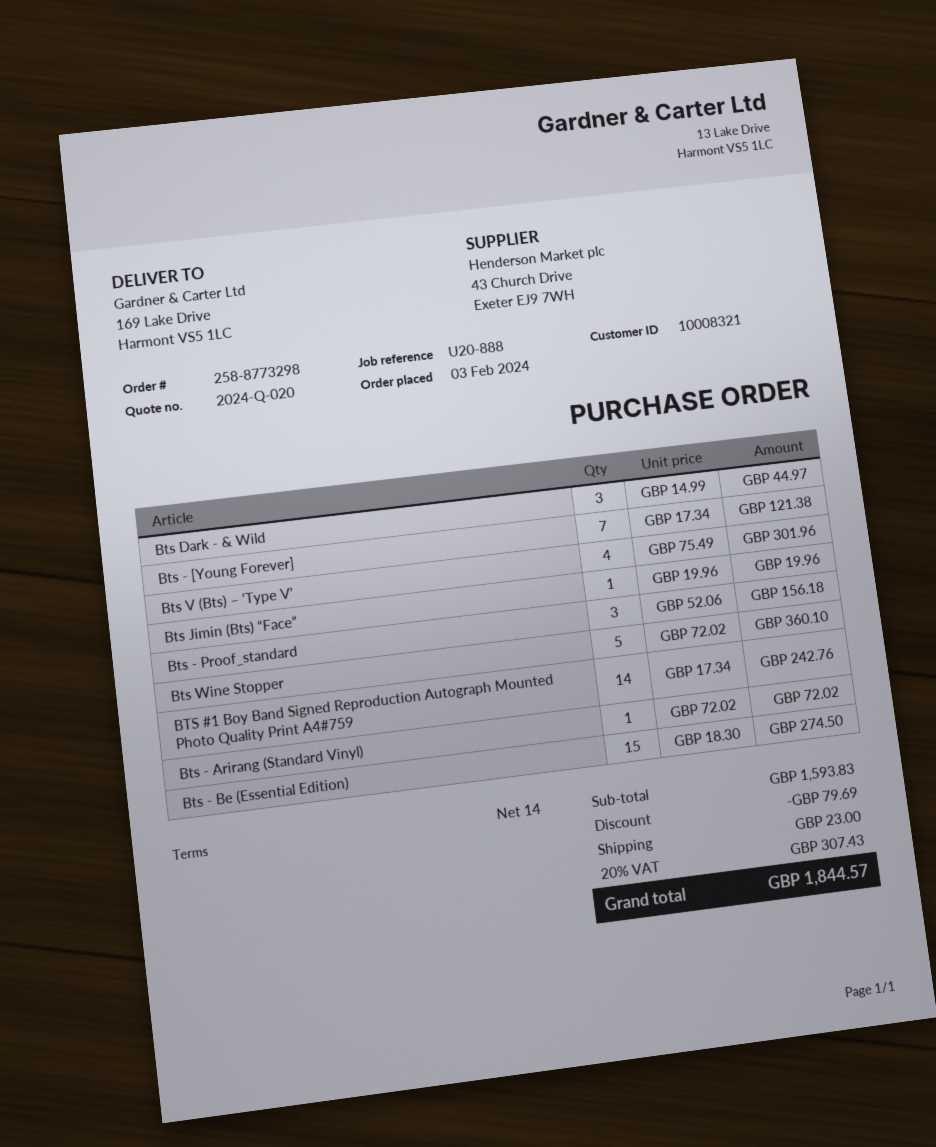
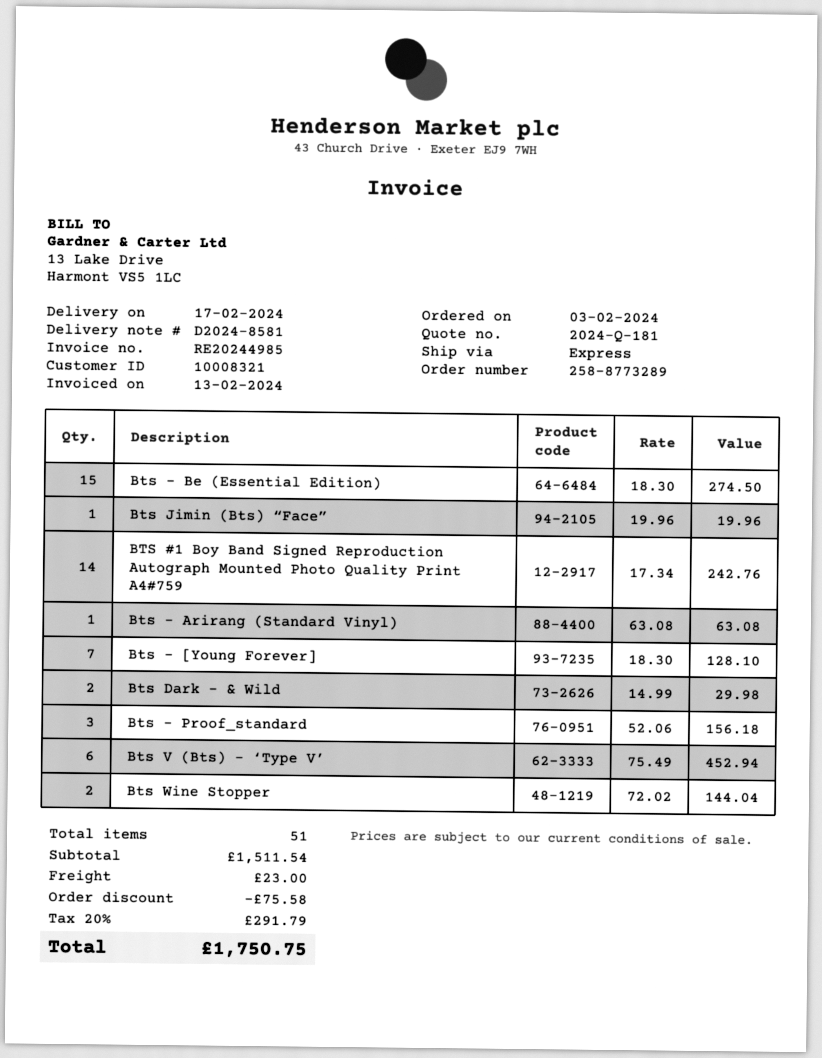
quote number: 2024-Q-020 -> 2024-Q-181
order number: 258-8773298 -> 258-8773289
Bts Dark - & Wild: 3 x 14.99 = 44.97 -> 2 x 14.99 = 29.98
Bts - [Young Forever]: 7 x 17.34 = 121.38 -> 7 x 18.30 = 128.10
Bts V (Bts) – ‘Type V’: 4 x 75.49 = 301.96 -> 6 x 75.49 = 452.94
Bts Wine Stopper: 5 x 72.02 = 360.10 -> 2 x 72.02 = 144.04
Bts - Arirang (Standard Vinyl): 1 x 72.02 = 72.02 -> 1 x 63.08 = 63.08
subtotal: 1593.83 -> 1511.54
discount: 79.69 -> 75.58
tax: 20% = 307.43 -> 20% = 291.79
total: 1844.57 -> 1750.75

